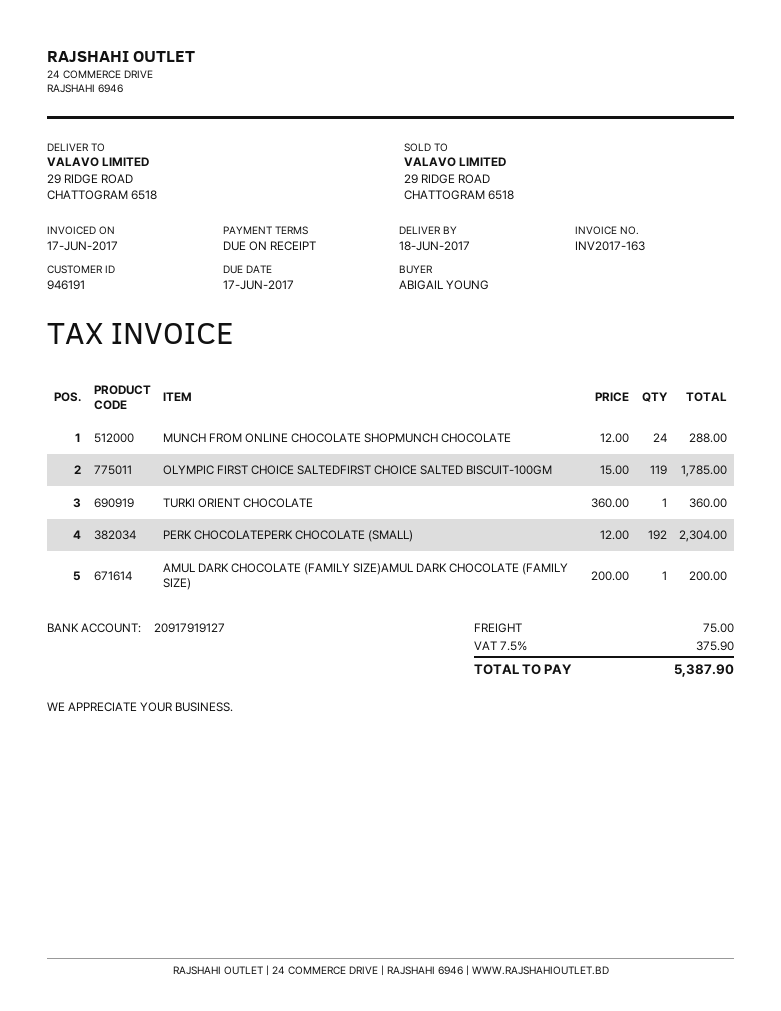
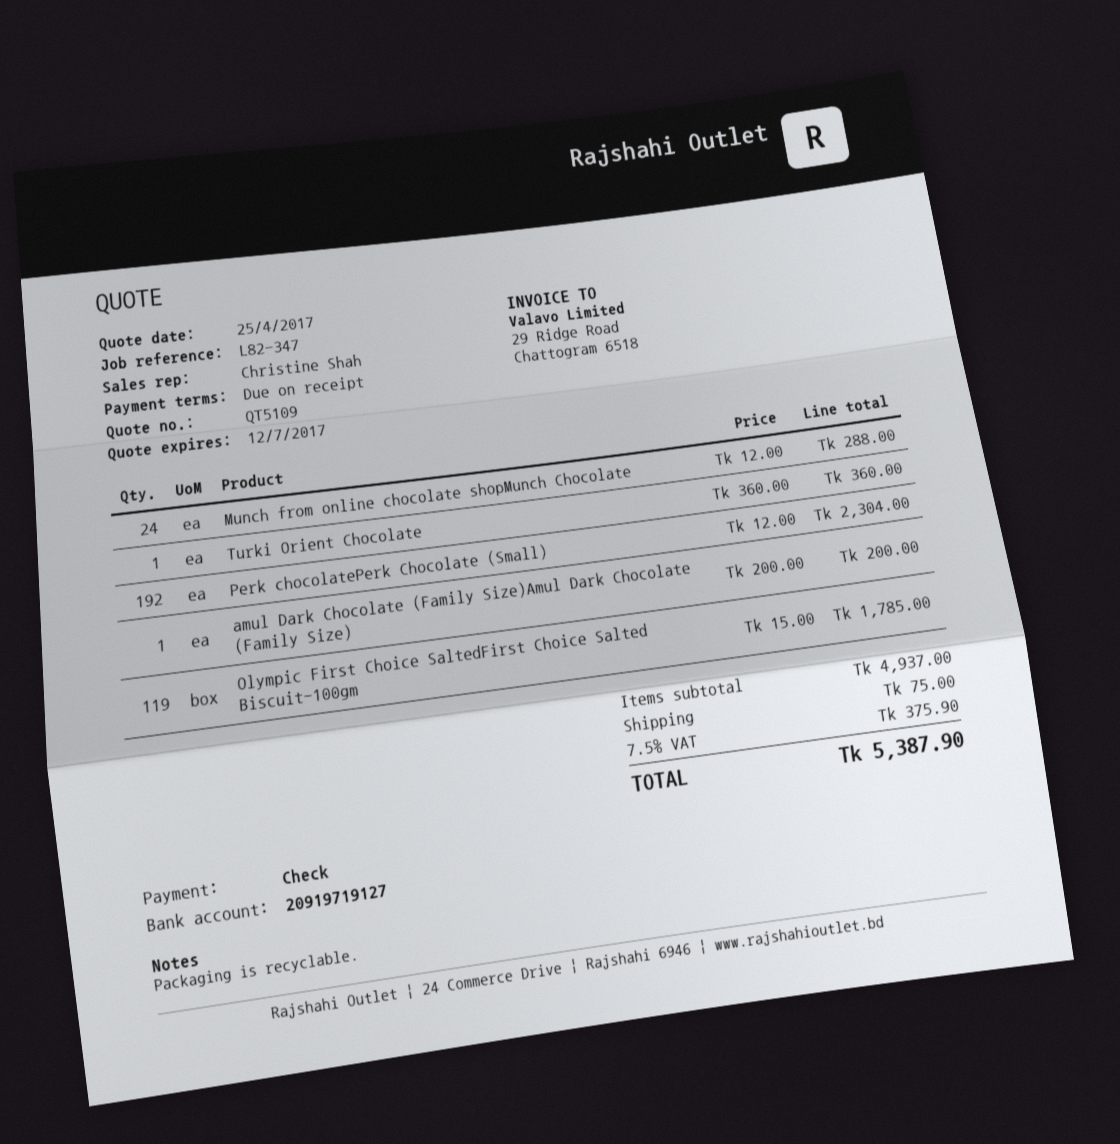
bank account: 20917919127 -> 20919719127

